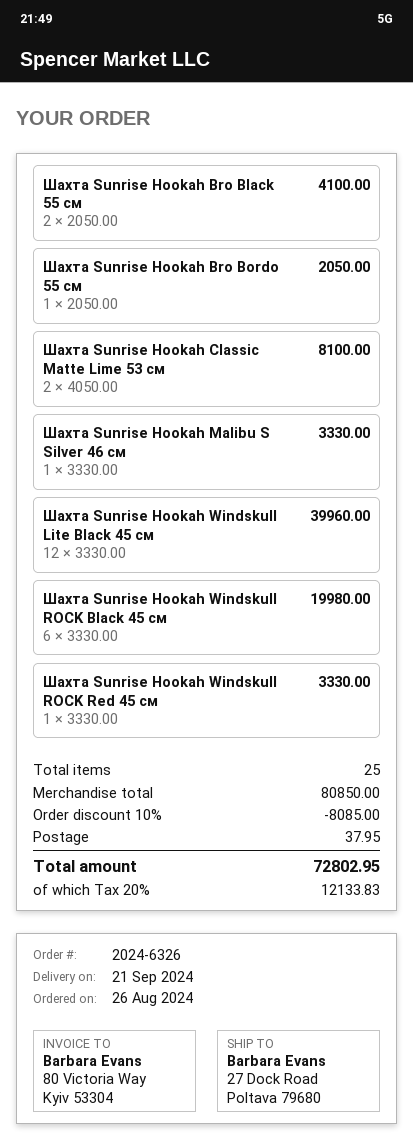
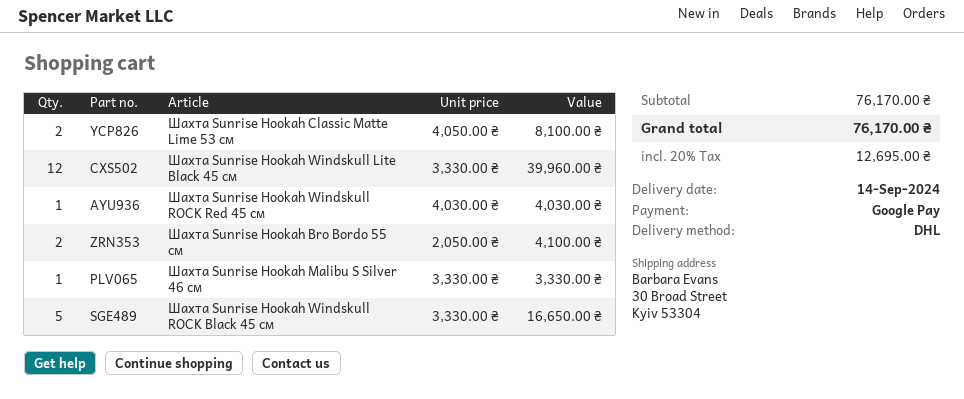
delivery date: 2024-09-21 -> 2024-09-14
ship to: 27 Dock Road, Poltava 79680 -> 30 Broad Street, Kyiv 53304
Шахта Sunrise Hookah Bro Black 55 см: 2 x 2050.00 = 4100.00 -> none
Шахта Sunrise Hookah Bro Bordo 55 см: 1 x 2050.00 = 2050.00 -> 2 x 2050.00 = 4100.00
Шахта Sunrise Hookah Windskull ROCK Black 45 см: 6 x 3330.00 = 19980.00 -> 5 x 3330.00 = 16650.00
Шахта Sunrise Hookah Windskull ROCK Red 45 см: 1 x 3330.00 = 3330.00 -> 1 x 4030.00 = 4030.00
subtotal: 80850.00 -> 76170.00
discount: 10% = 8085.00 -> none
shipping: 37.95 -> none
tax: 20% = 12133.83 -> 20% = 12695.00
total: 72802.95 -> 76170.00

